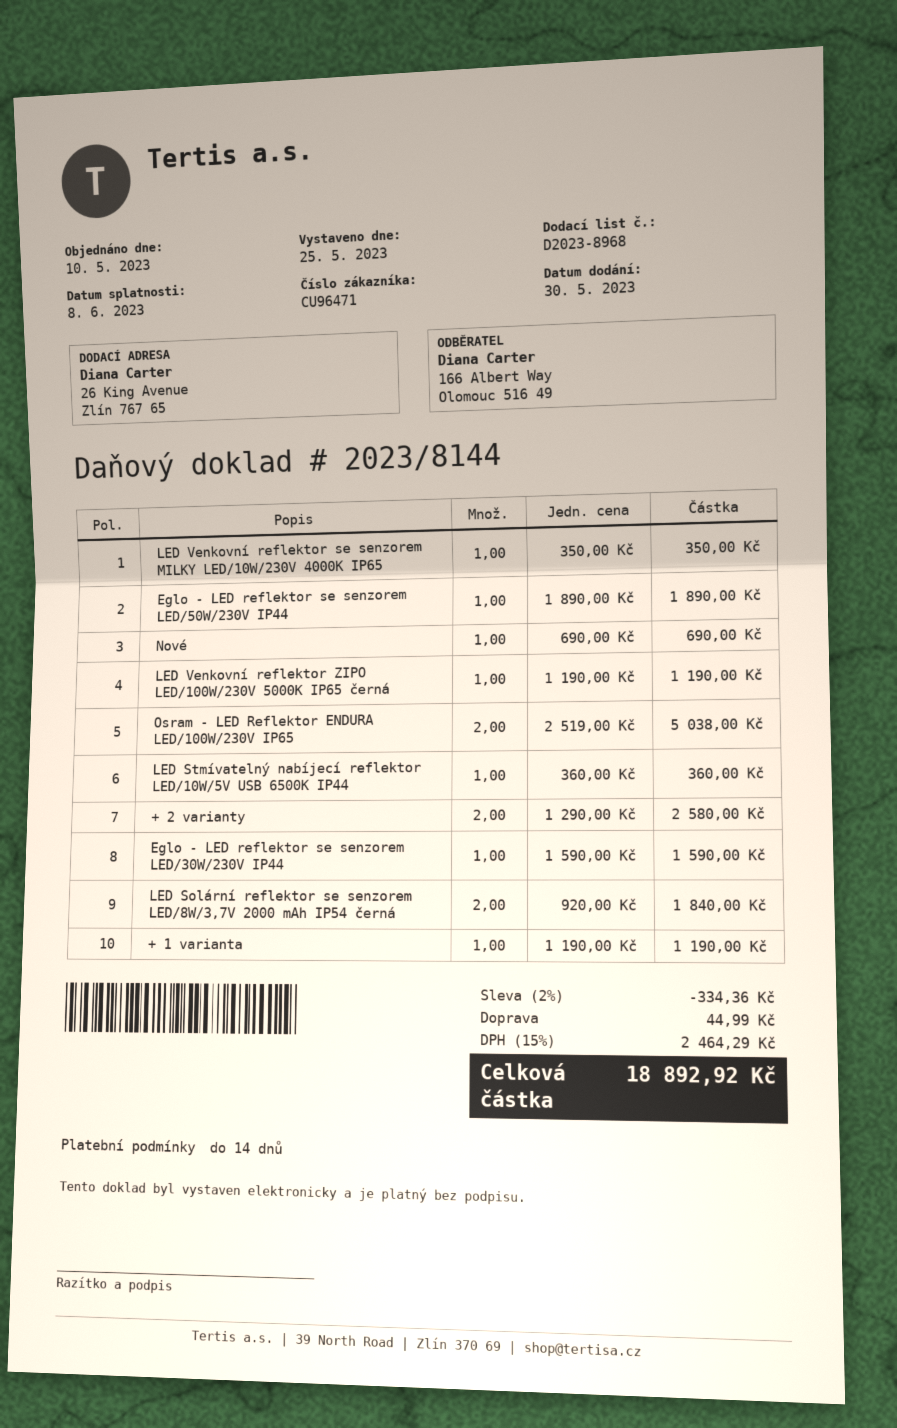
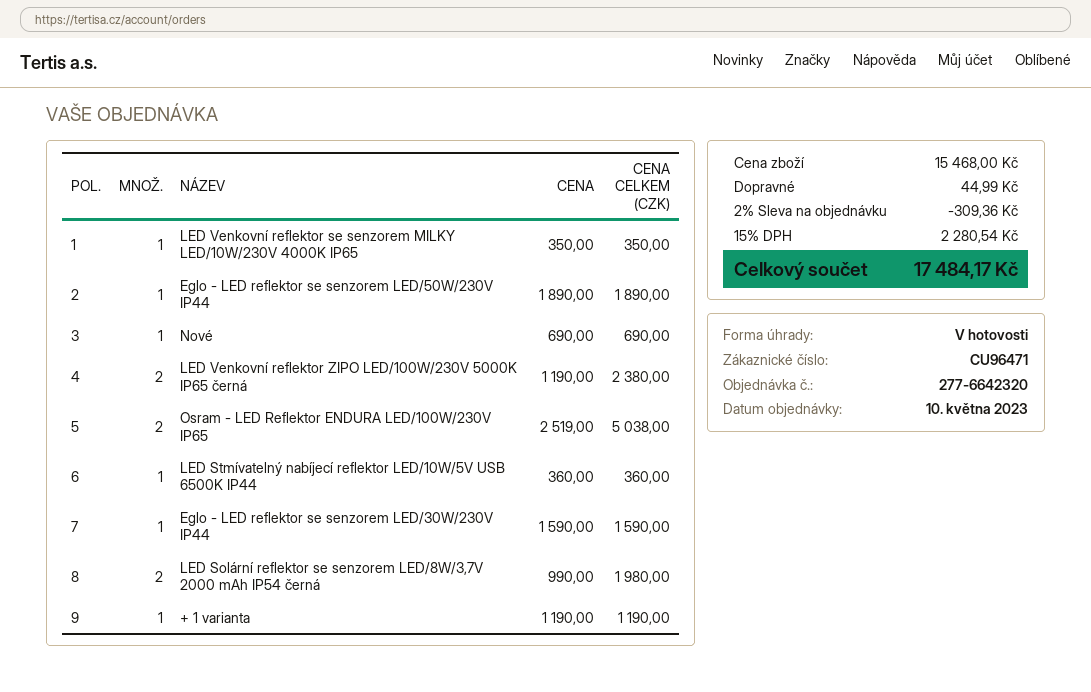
LED Venkovní reflektor ZIPO LED/100W/230V 5000K IP65 černá: 1 x 1190.00 = 1190.00 -> 2 x 1190.00 = 2380.00
+ 2 varianty: 2 x 1290.00 = 2580.00 -> none
LED Solární reflektor se senzorem LED/8W/3,7V 2000 mAh IP54 černá: 2 x 920.00 = 1840.00 -> 2 x 990.00 = 1980.00
discount: 2% = 334.36 -> 2% = 309.36
tax: 15% = 2464.29 -> 15% = 2280.54
total: 18892.92 -> 17484.17

